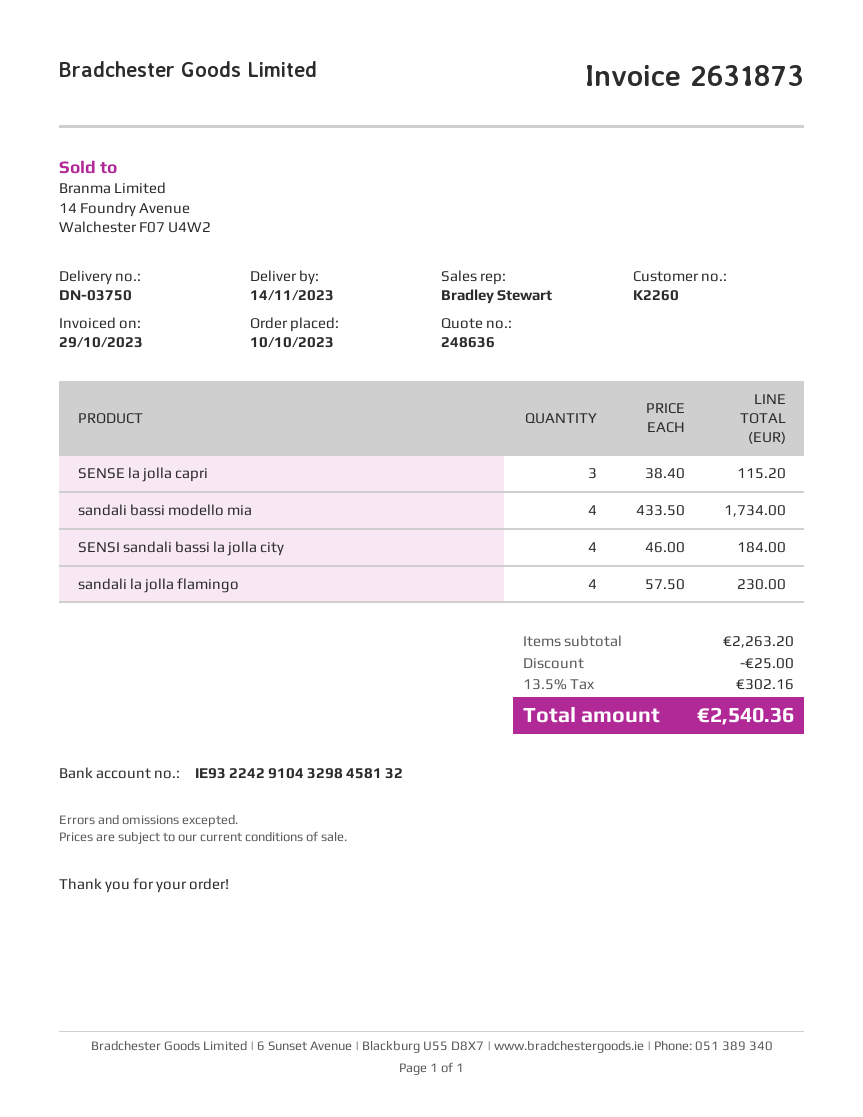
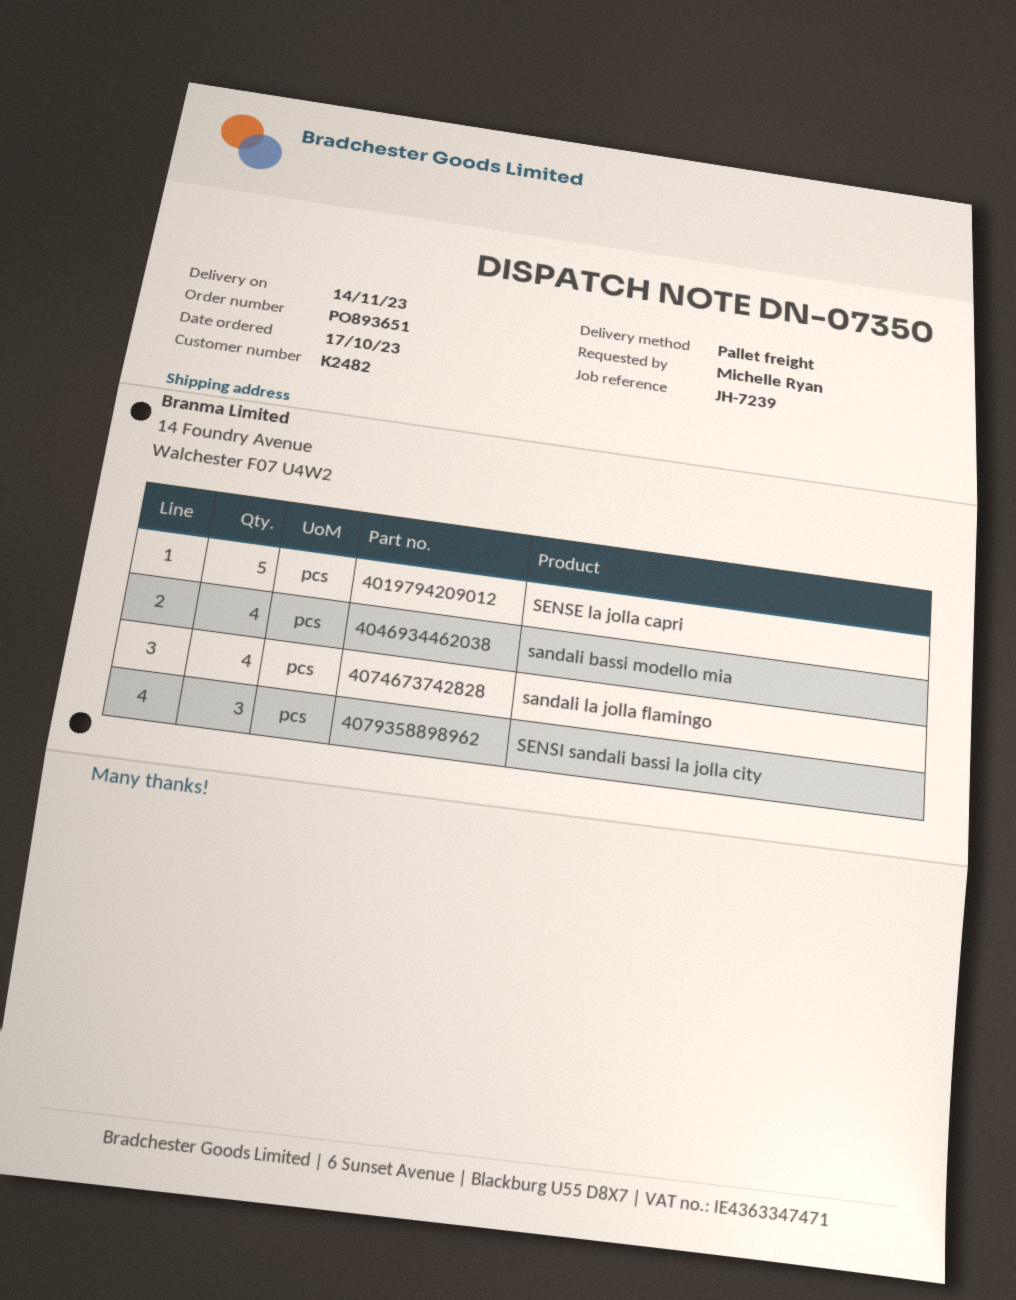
order date: 2023-10-10 -> 2023-10-17
delivery note number: DN-03750 -> DN-07350
customer number: K2260 -> K2482
SENSE la jolla capri: 3 -> 5
SENSI sandali bassi la jolla city: 4 -> 3

